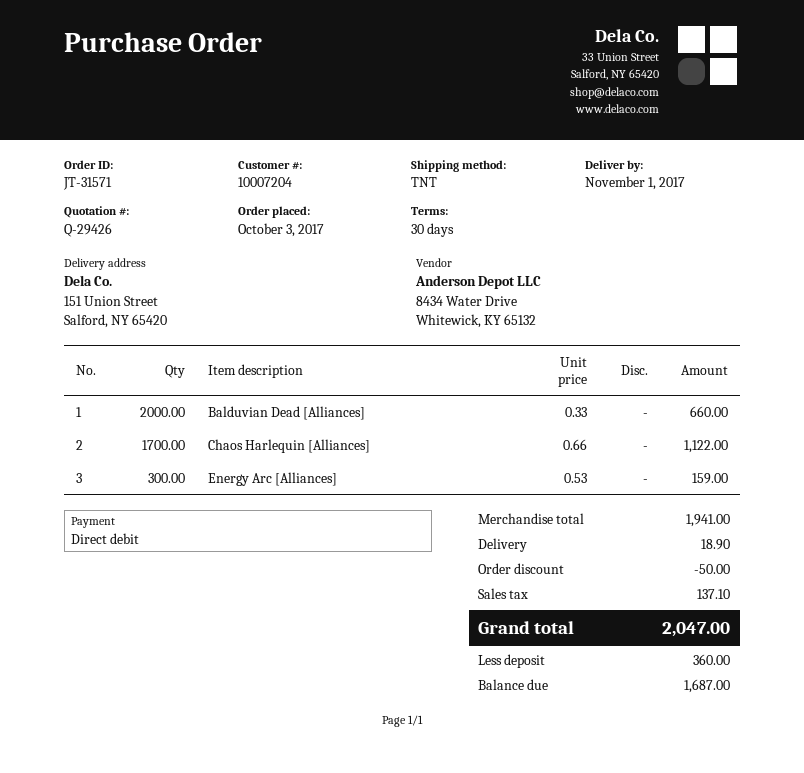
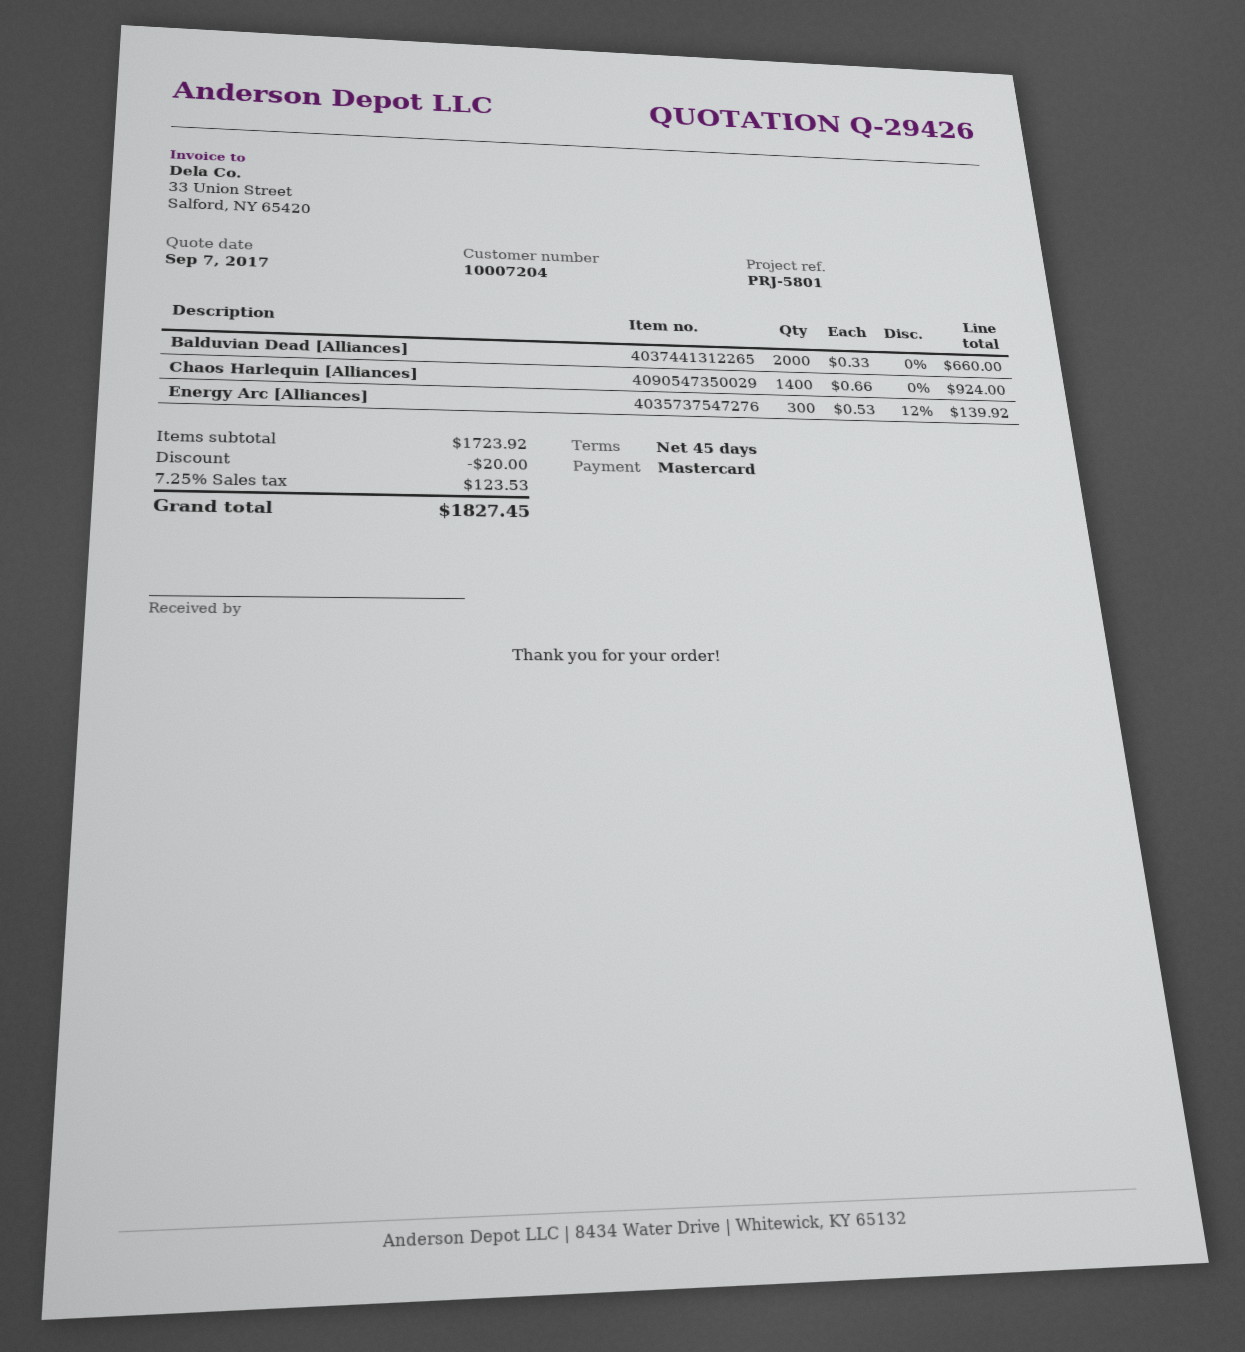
payment terms: 30 days -> 45 days
payment method: direct debit -> Mastercard
Chaos Harlequin [Alliances]: 1700 x 0.66 = 1122.00 -> 1400 x 0.66 = 924.00
Energy Arc [Alliances]: 300 x 0.53 = 159.00 -> 300 x 0.53 - 12% = 139.92
subtotal: 1941.00 -> 1723.92
discount: 50.00 -> 20.00
shipping: 18.90 -> none
tax: 137.10 -> 123.53
total: 2047.00 -> 1827.45

